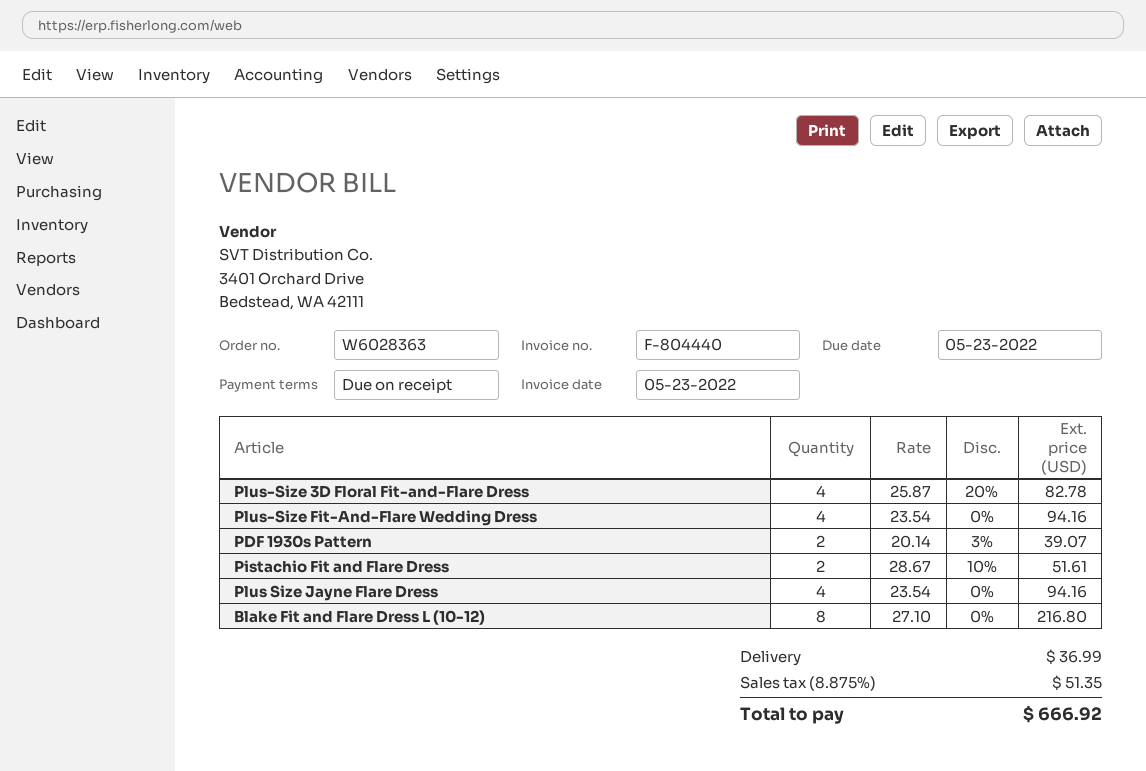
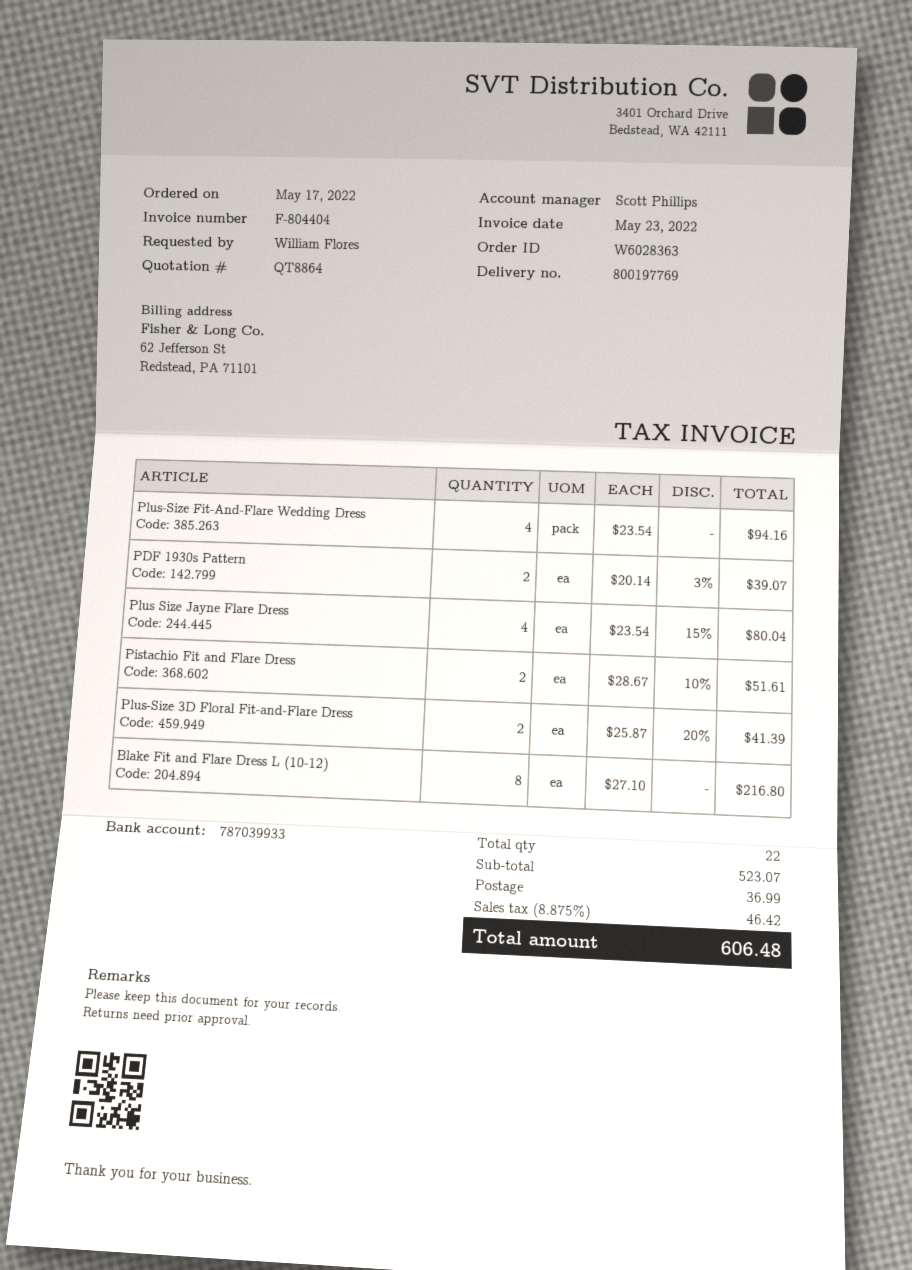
invoice number: F-804440 -> F-804404
Plus-Size 3D Floral Fit-and-Flare Dress: 4 x 25.87 - 20% = 82.78 -> 2 x 25.87 - 20% = 41.39
Plus Size Jayne Flare Dress: 4 x 23.54 = 94.16 -> 4 x 23.54 - 15% = 80.04
tax: 8.875% = 51.35 -> 8.875% = 46.42
total: 666.92 -> 606.48

